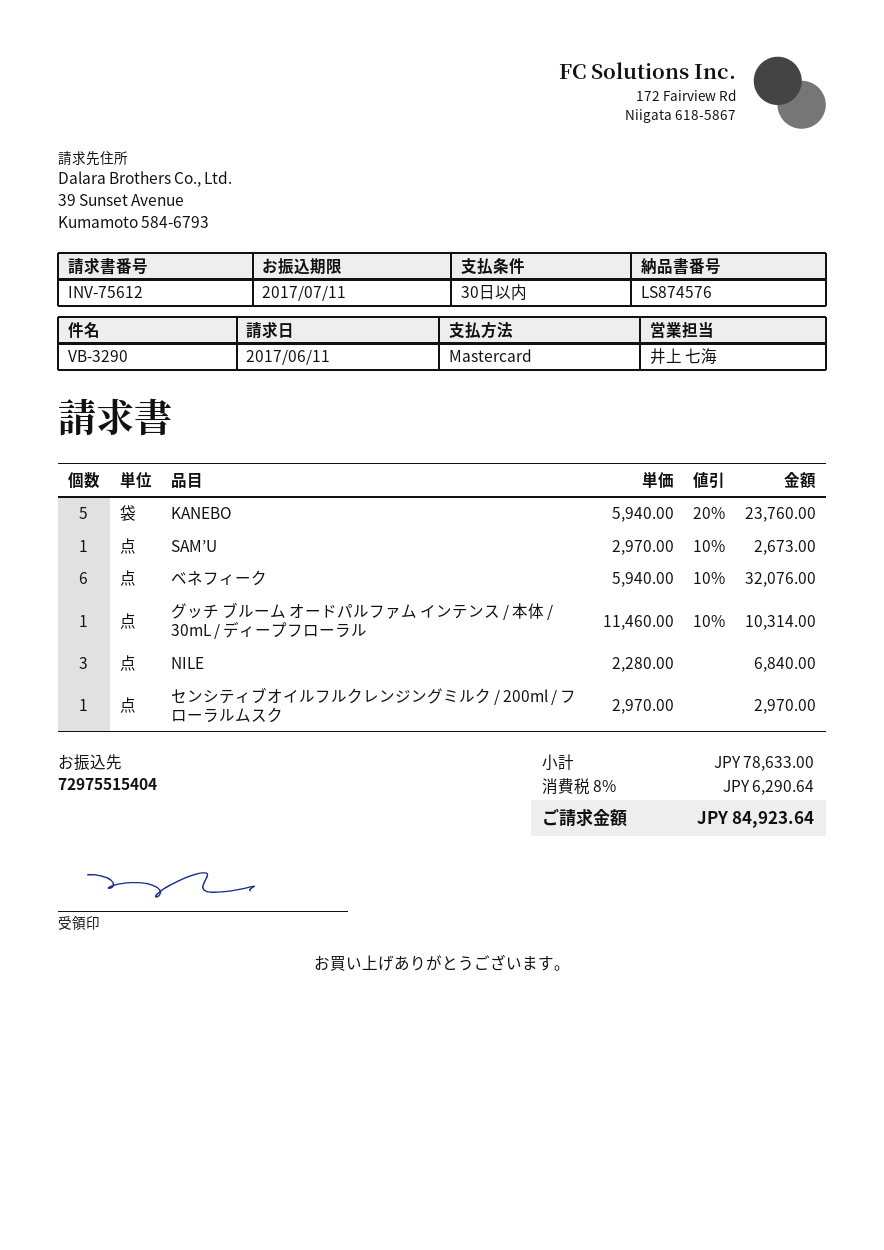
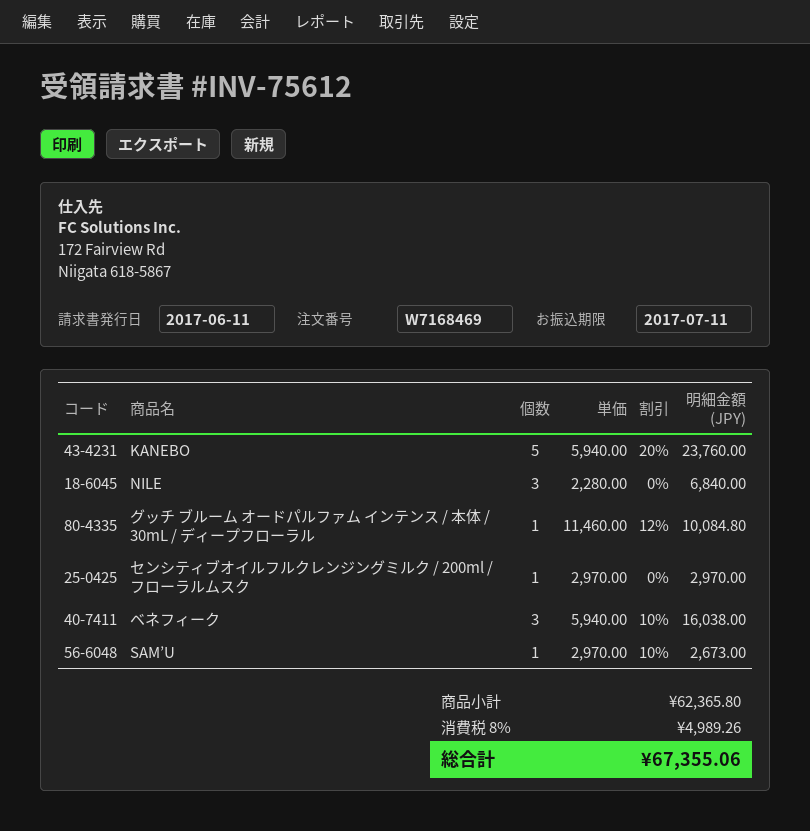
ベネフィーク: 6 x 5940.00 - 10% = 32076.00 -> 3 x 5940.00 - 10% = 16038.00
グッチ ブルーム オードパルファム インテンス / 本体 / 30mL / ディープフローラル: 1 x 11460.00 - 10% = 10314.00 -> 1 x 11460.00 - 12% = 10084.80
subtotal: 78633.00 -> 62365.80
tax: 8% = 6290.64 -> 8% = 4989.26
total: 84923.64 -> 67355.06

